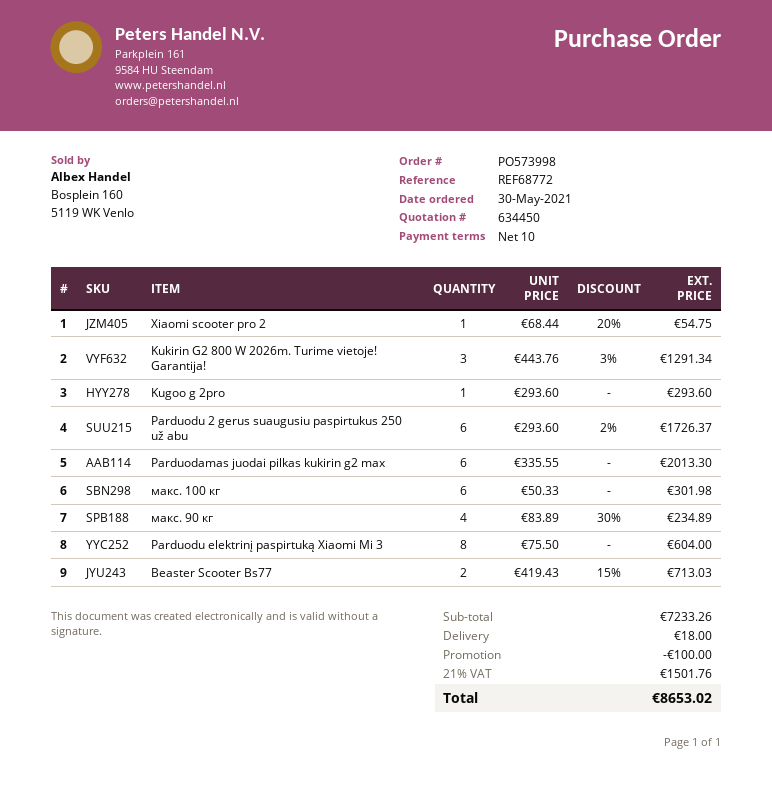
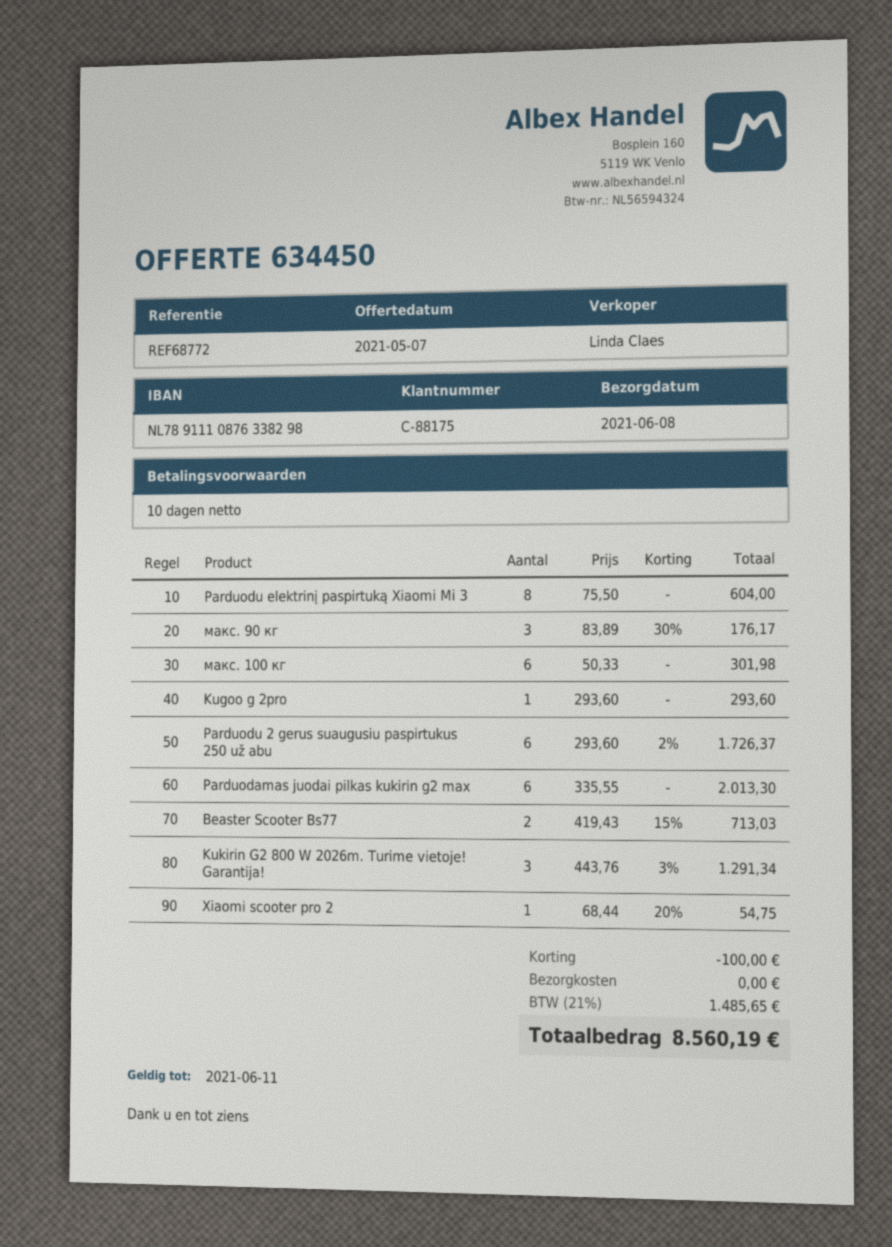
макс. 90 кг: 4 x 83.89 - 30% = 234.89 -> 3 x 83.89 - 30% = 176.17
shipping: 18.00 -> 0.00
tax: 21% = 1501.76 -> 21% = 1485.65
total: 8653.02 -> 8560.19

